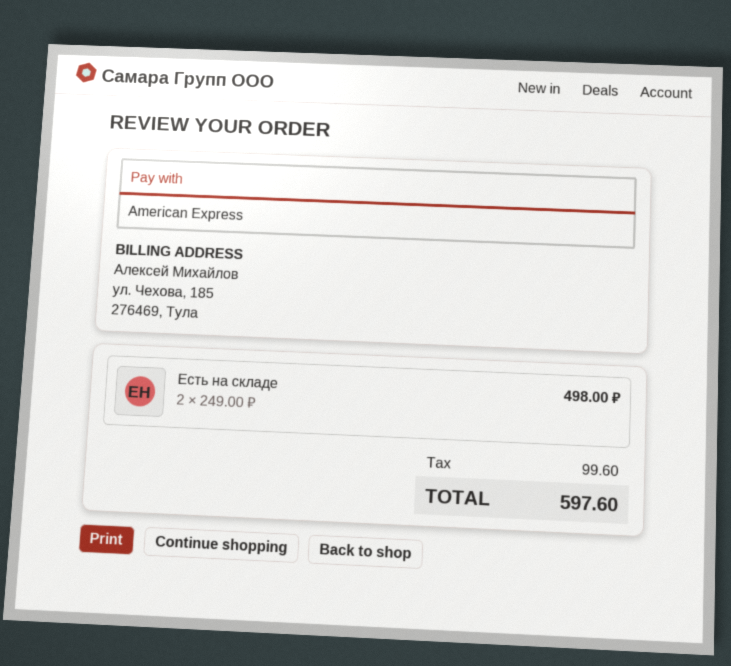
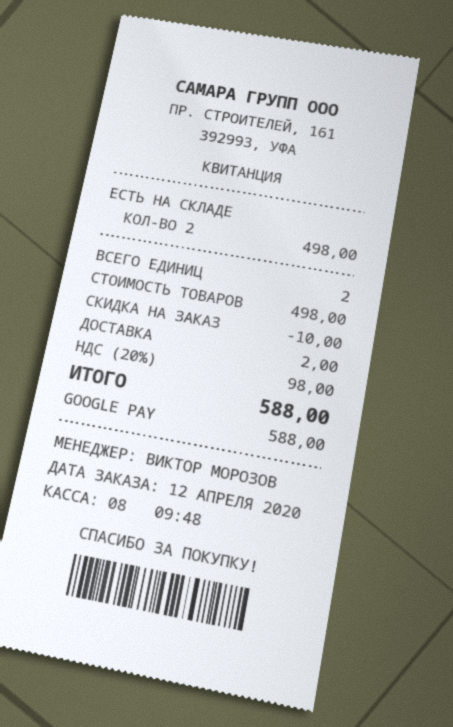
payment method: American Express -> Google Pay
discount: none -> 10.00
shipping: none -> 2.00
tax: 99.60 -> 98.00
total: 597.60 -> 588.00

